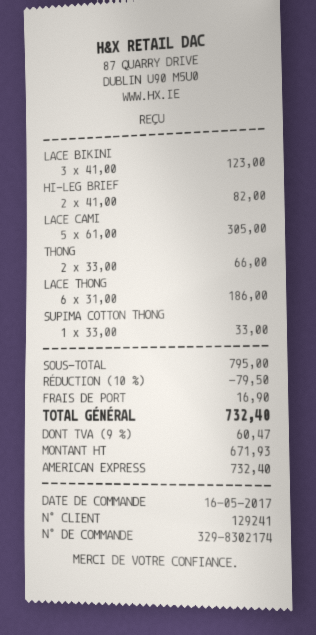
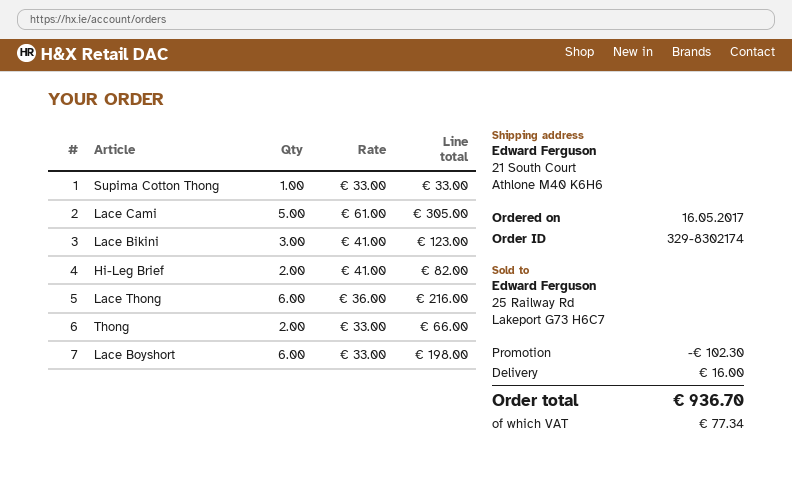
LACE THONG: 6 x 31.00 = 186.00 -> 6 x 36.00 = 216.00
Lace Boyshort: none -> 6 x 33.00 = 198.00
discount: 79.50 -> 102.30
shipping: 16.90 -> 16.00
tax: 60.47 -> 77.34
total: 732.40 -> 936.70

